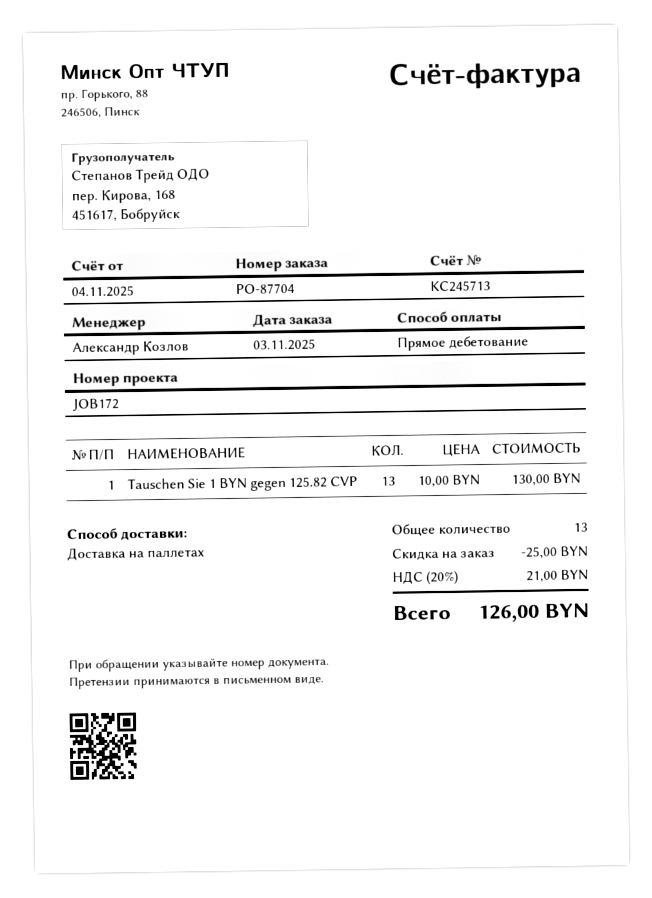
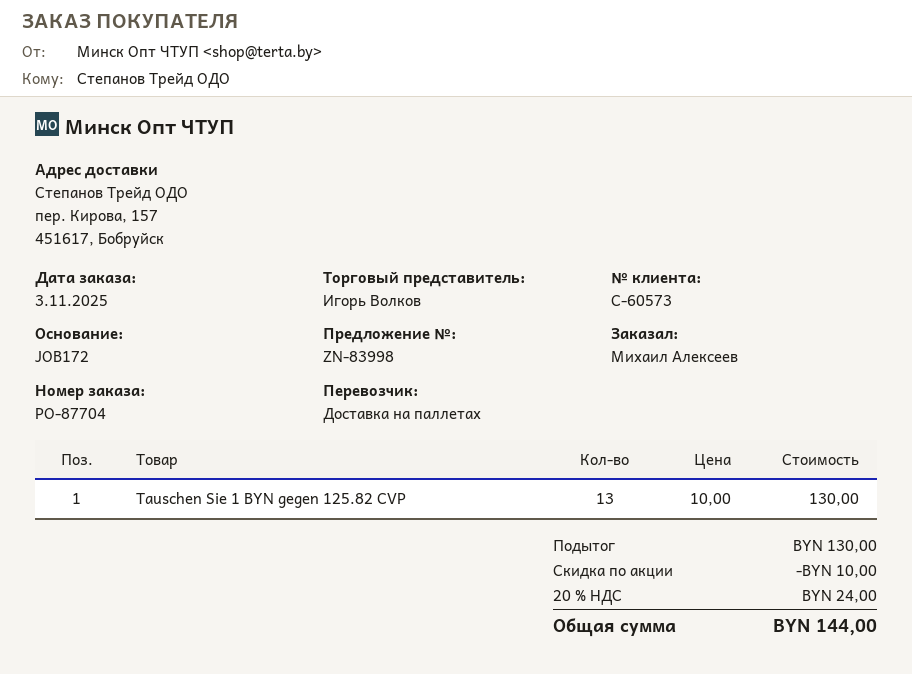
sales rep: Александр Козлов -> Игорь Волков
ship to: пер. Кирова, 168, 451617, Бобруйск -> пер. Кирова, 157, 451617, Бобруйск
discount: 25.00 -> 10.00
tax: 20% = 21.00 -> 20% = 24.00
total: 126.00 -> 144.00

